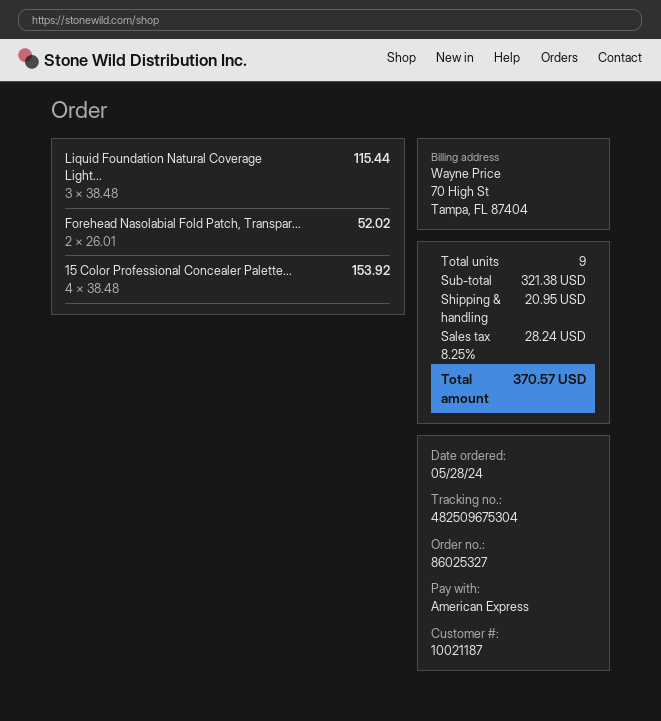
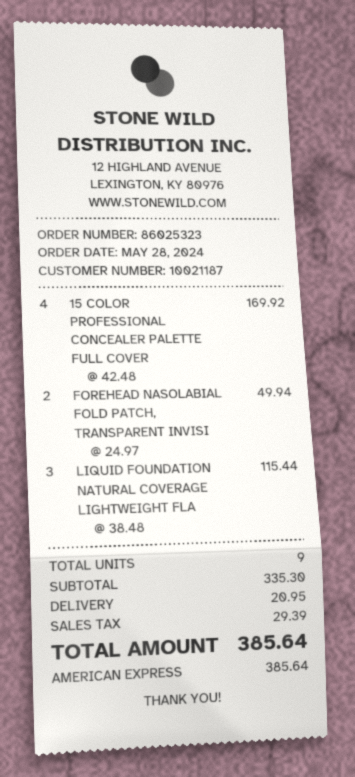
order number: 86025327 -> 86025323
Forehead Nasolabial Fold Patch, Transpar...: 2 x 26.01 = 52.02 -> 2 x 24.97 = 49.94
15 Color Professional Concealer Palette...: 4 x 38.48 = 153.92 -> 4 x 42.48 = 169.92
subtotal: 321.38 -> 335.30
tax: 28.24 -> 29.39
total: 370.57 -> 385.64

